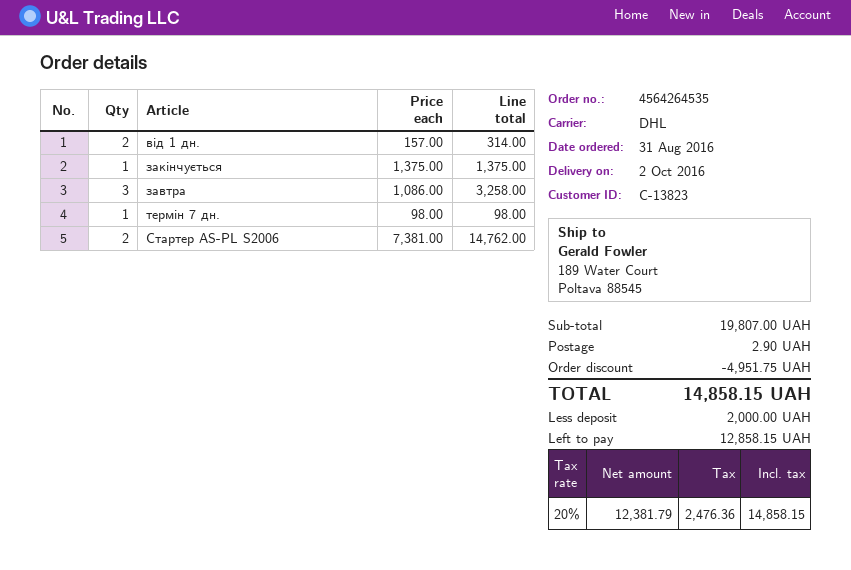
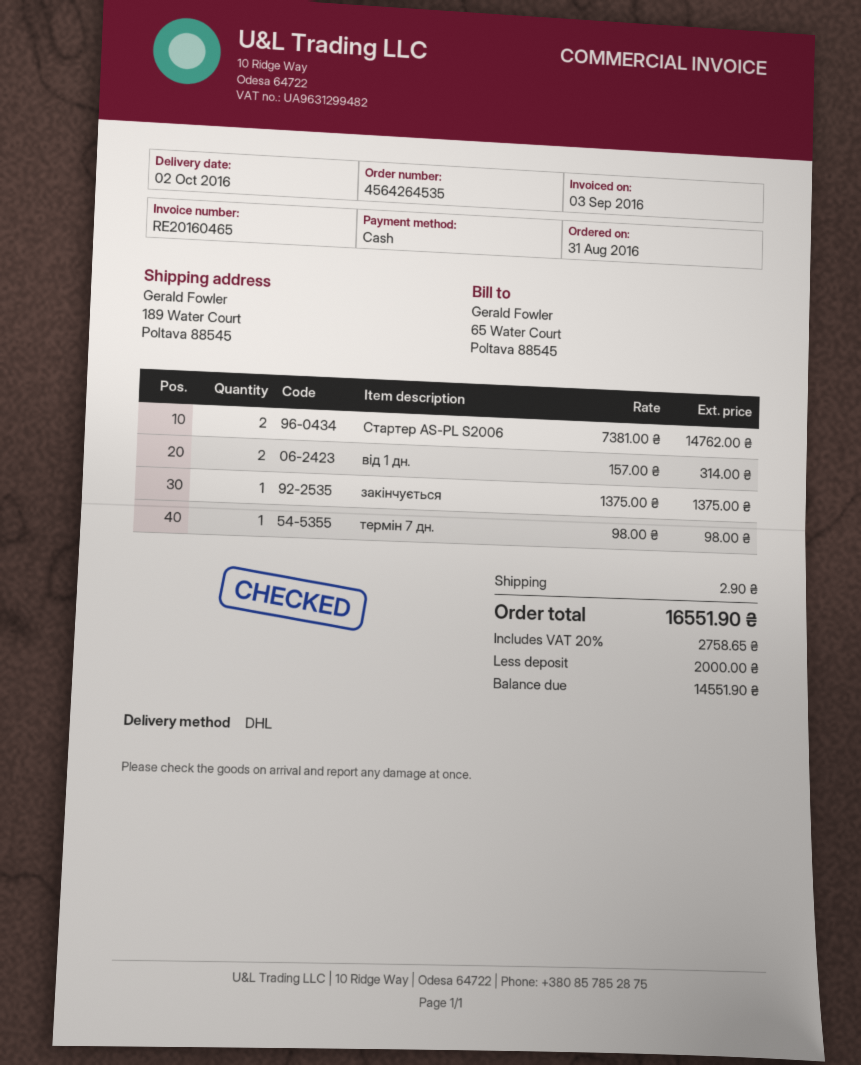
завтра: 3 x 1086.00 = 3258.00 -> none
discount: 4951.75 -> none
tax: 20% = 2476.36 -> 20% = 2758.65
total: 14858.15 -> 16551.90
balance: 12858.15 -> 14551.90

